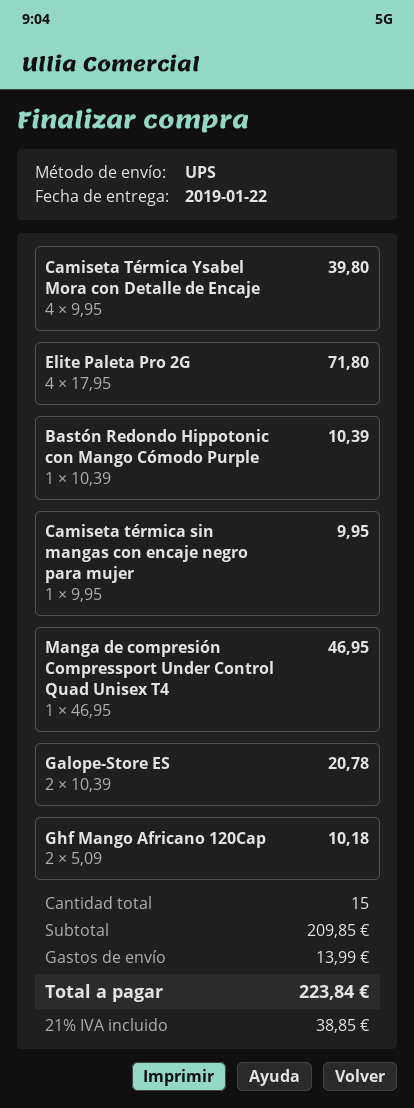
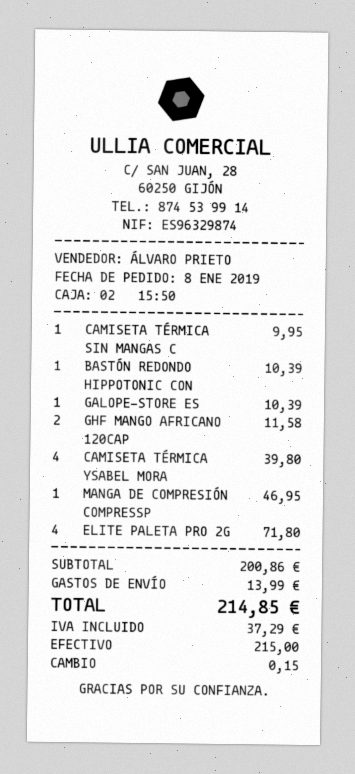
Galope-Store ES: 2 for 20.78 -> 1 for 10.39
Ghf Mango Africano 120Cap: 2 for 10.18 -> 2 for 11.58
subtotal: 209.85 -> 200.86
tax: 38.85 -> 37.29
total: 223.84 -> 214.85

